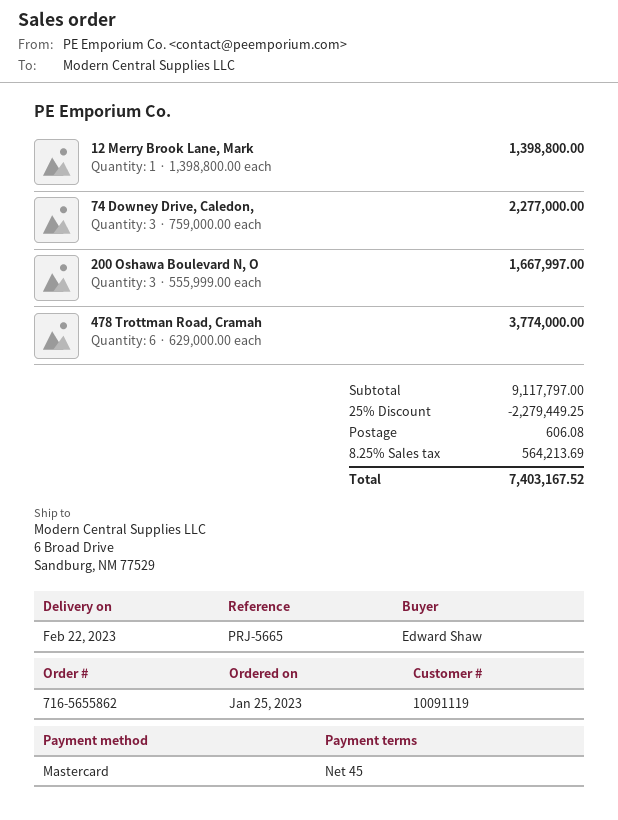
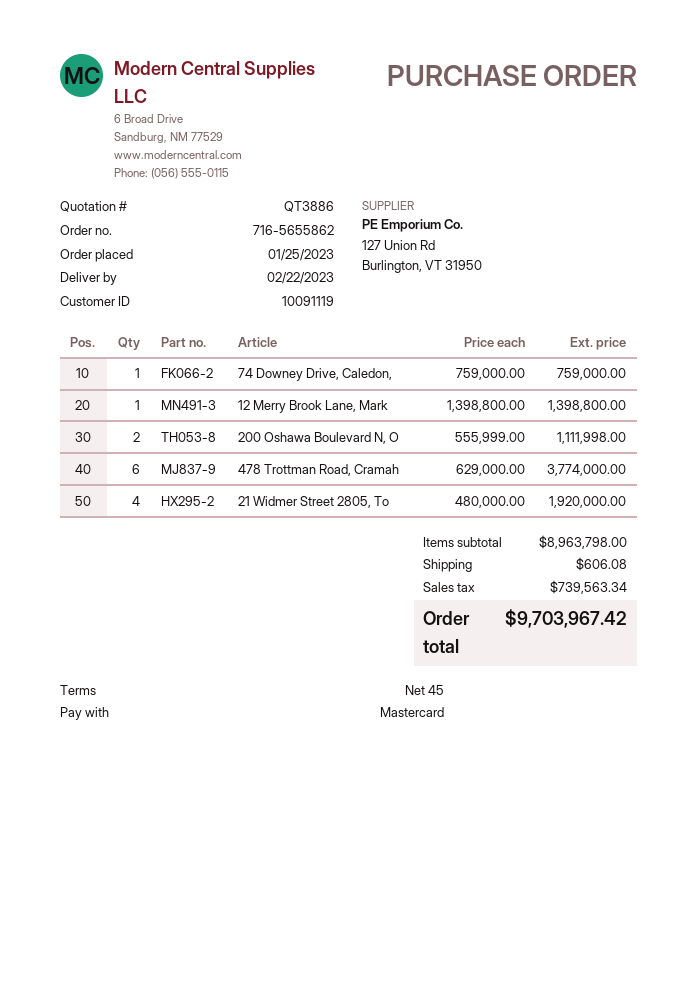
74 Downey Drive, Caledon,: 3 x 759000.00 = 2277000.00 -> 1 x 759000.00 = 759000.00
200 Oshawa Boulevard N, O: 3 x 555999.00 = 1667997.00 -> 2 x 555999.00 = 1111998.00
21 Widmer Street 2805, To: none -> 4 x 480000.00 = 1920000.00
subtotal: 9117797.00 -> 8963798.00
discount: 25% = 2279449.25 -> none
tax: 564213.69 -> 739563.34
total: 7403167.52 -> 9703967.42

